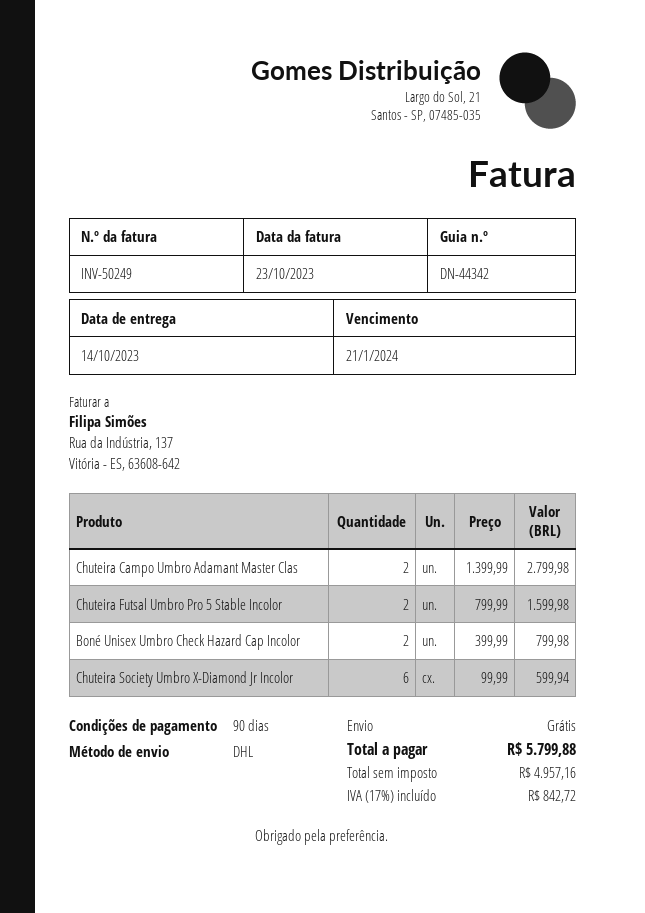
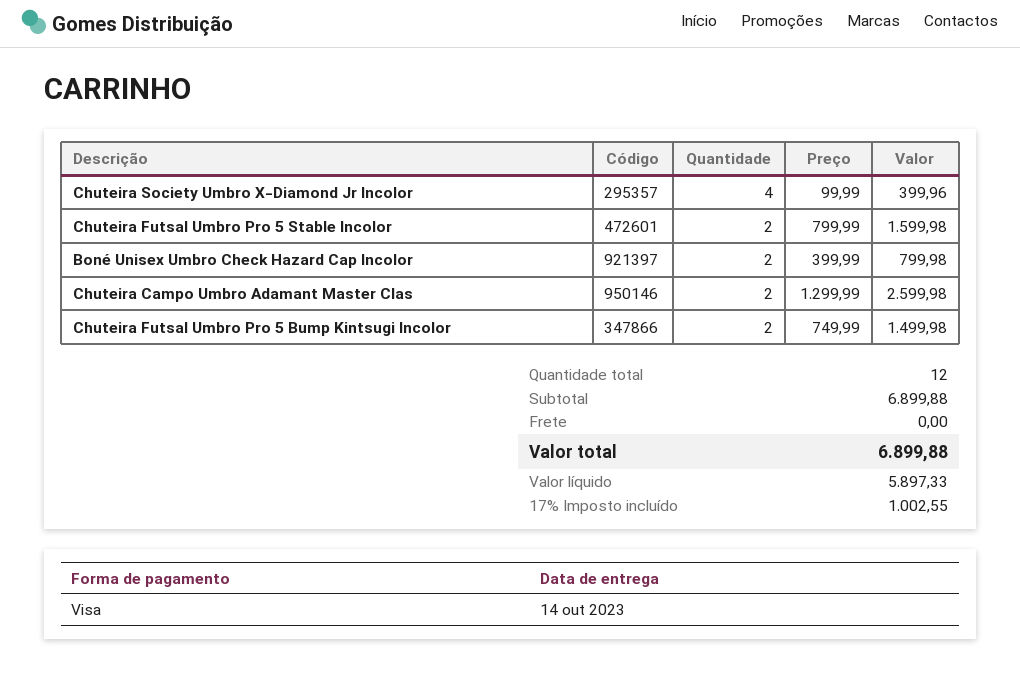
Chuteira Campo Umbro Adamant Master Clas: 2 x 1399.99 = 2799.98 -> 2 x 1299.99 = 2599.98
Chuteira Society Umbro X-Diamond Jr Incolor: 6 x 99.99 = 599.94 -> 4 x 99.99 = 399.96
Chuteira Futsal Umbro Pro 5 Bump Kintsugi Incolor: none -> 2 x 749.99 = 1499.98
net: 4957.16 -> 5897.33
tax: 17% = 842.72 -> 17% = 1002.55
total: 5799.88 -> 6899.88

